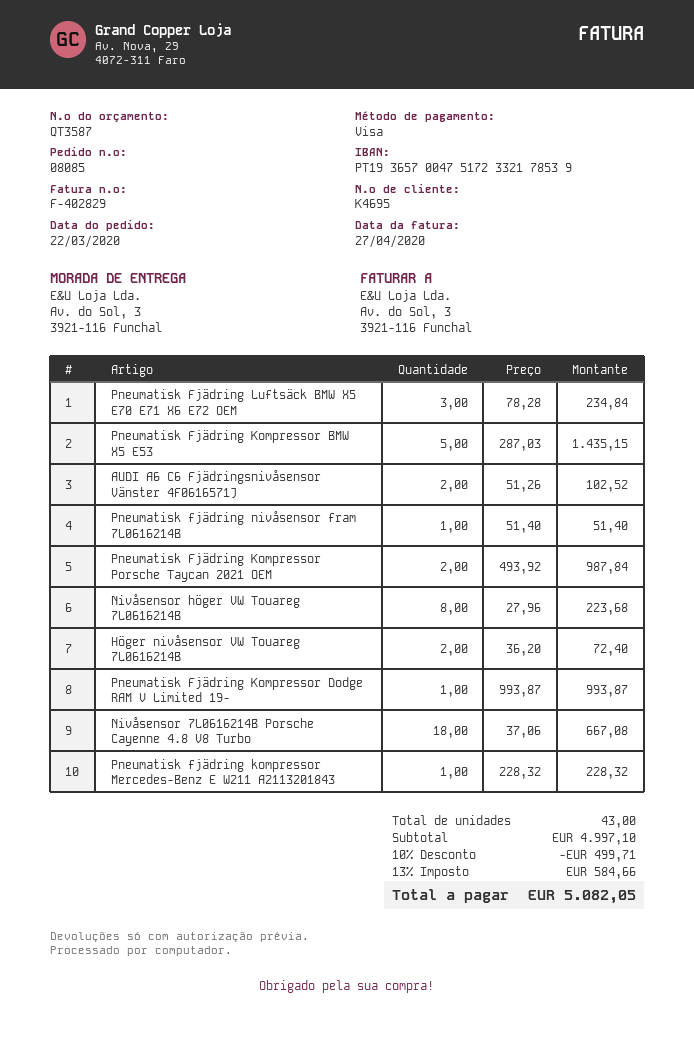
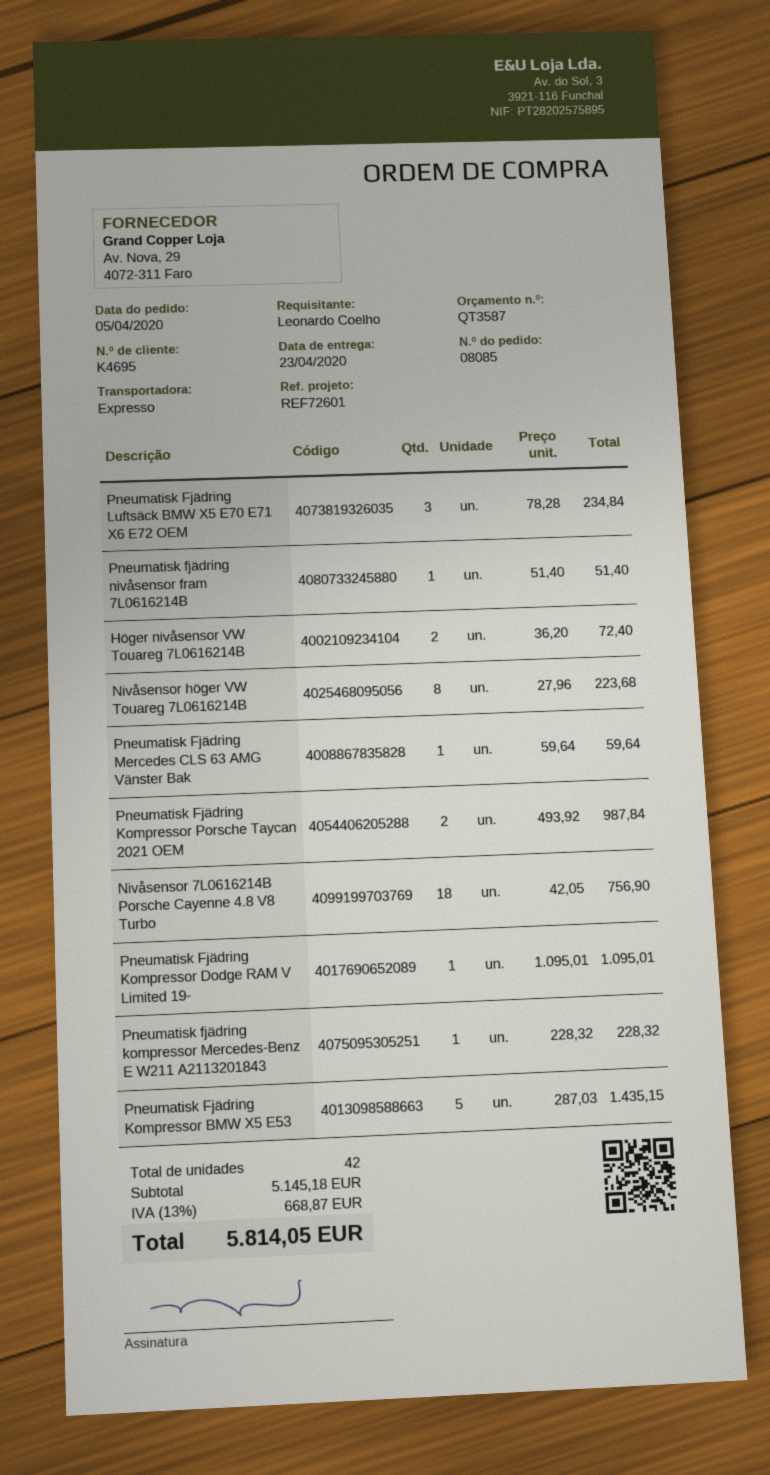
order date: 2020-03-22 -> 2020-04-05
AUDI A6 C6 Fjädringsnivåsensor Vänster 4F0616571J: 2 x 51.26 = 102.52 -> none
Pneumatisk Fjädring Kompressor Dodge RAM V Limited 19-: 1 x 993.87 = 993.87 -> 1 x 1095.01 = 1095.01
Nivåsensor 7L0616214B Porsche Cayenne 4.8 V8 Turbo: 18 x 37.06 = 667.08 -> 18 x 42.05 = 756.90
Pneumatisk Fjädring Mercedes CLS 63 AMG Vänster Bak: none -> 1 x 59.64 = 59.64
total quantity: 43 -> 42
subtotal: 4997.10 -> 5145.18
discount: 10% = 499.71 -> none
tax: 13% = 584.66 -> 13% = 668.87
total: 5082.05 -> 5814.05

